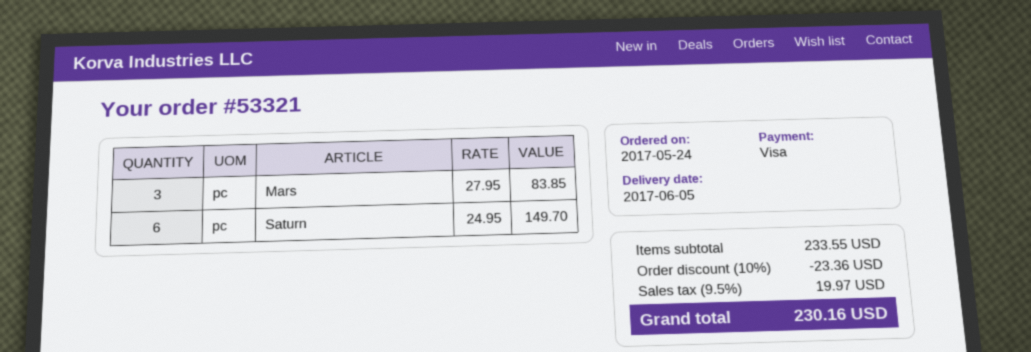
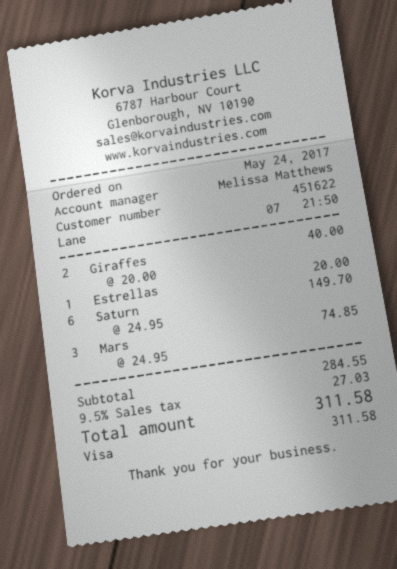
Mars: 3 x 27.95 = 83.85 -> 3 x 24.95 = 74.85
Giraffes: none -> 2 x 20.00 = 40.00
Estrellas: none -> 1 x 20.00 = 20.00
subtotal: 233.55 -> 284.55
discount: 10% = 23.36 -> none
tax: 9.5% = 19.97 -> 9.5% = 27.03
total: 230.16 -> 311.58

